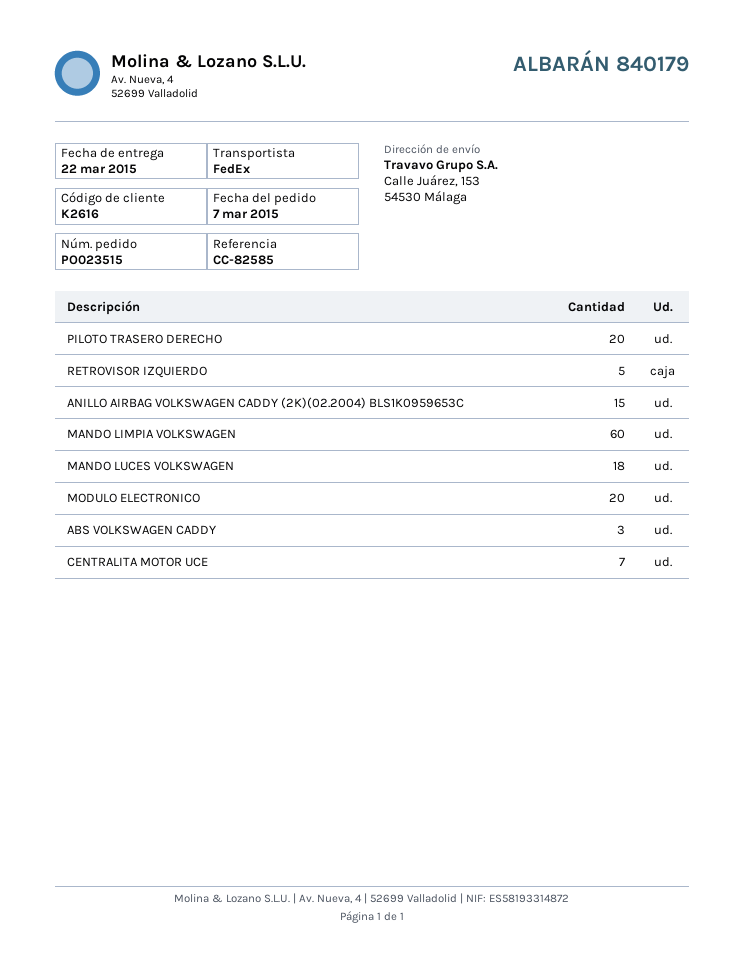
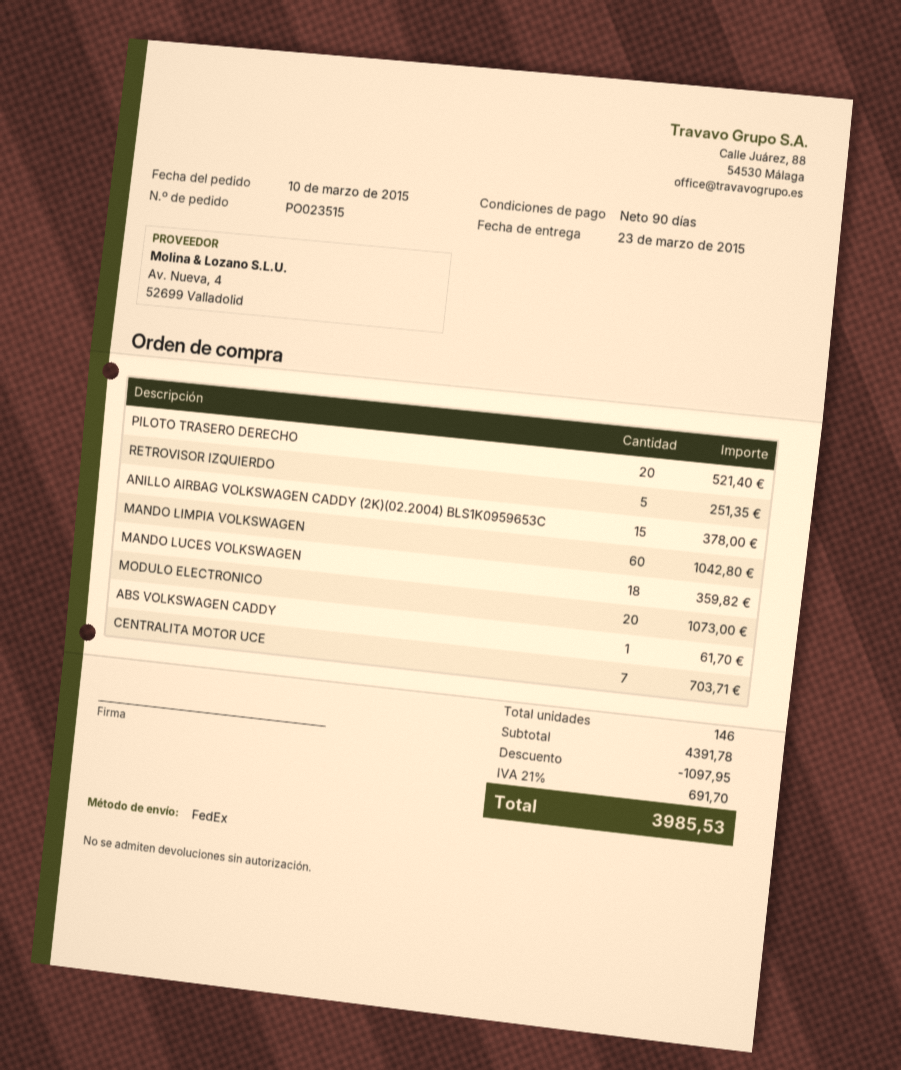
order date: 2015-03-07 -> 2015-03-10
delivery date: 2015-03-22 -> 2015-03-23
ABS VOLKSWAGEN CADDY: 3 -> 1

